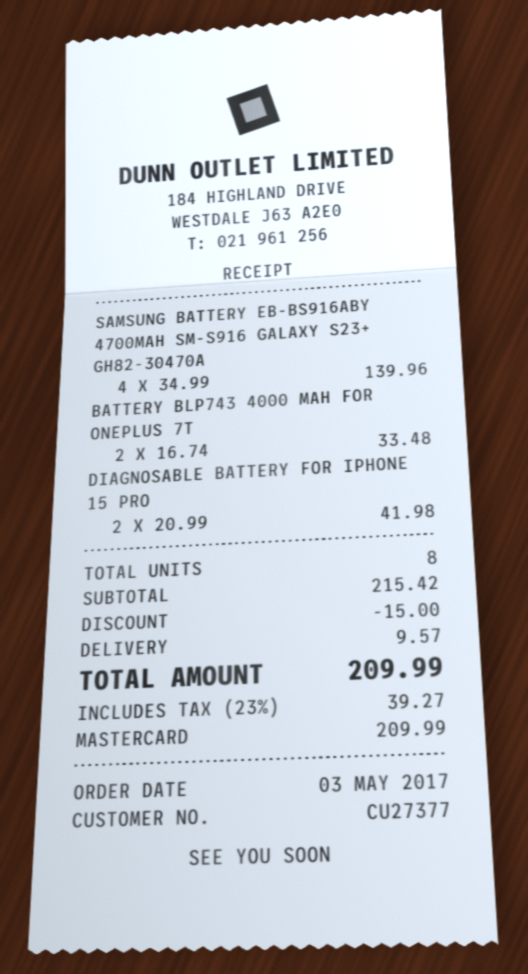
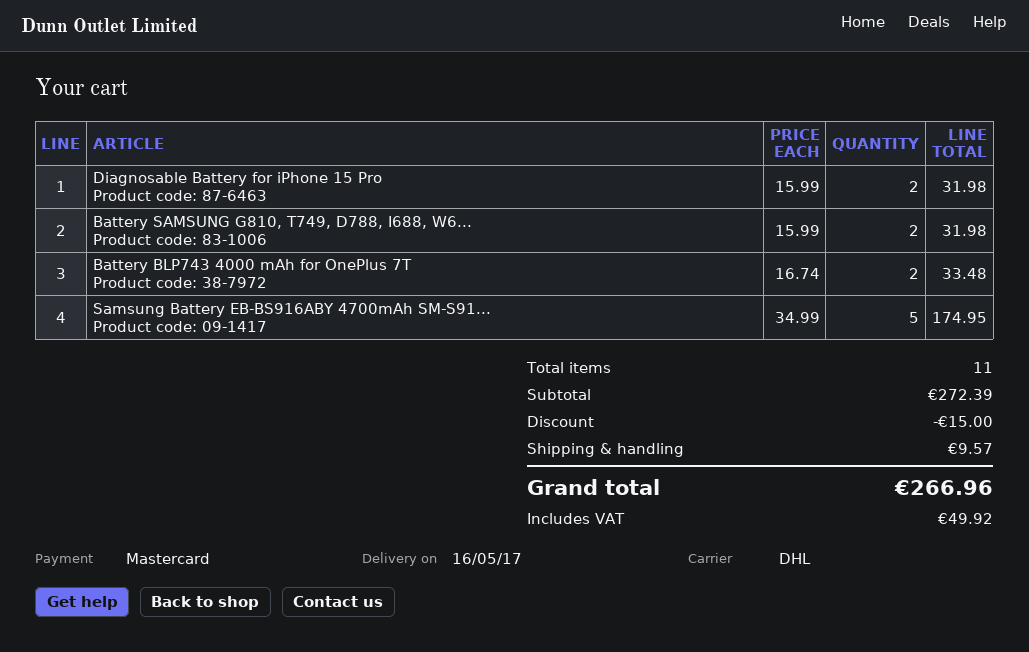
SAMSUNG BATTERY EB-BS916ABY 4700MAH SM-S916 GALAXY S23+ GH82-30470A: 4 x 34.99 = 139.96 -> 5 x 34.99 = 174.95
DIAGNOSABLE BATTERY FOR IPHONE 15 PRO: 2 x 20.99 = 41.98 -> 2 x 15.99 = 31.98
Battery SAMSUNG G810, T749, D788, I688, W6...: none -> 2 x 15.99 = 31.98
total quantity: 8 -> 11
subtotal: 215.42 -> 272.39
tax: 39.27 -> 49.92
total: 209.99 -> 266.96

